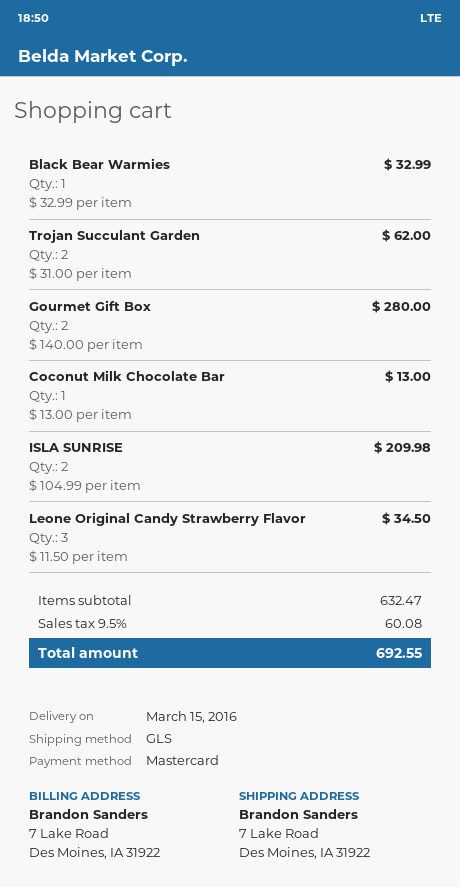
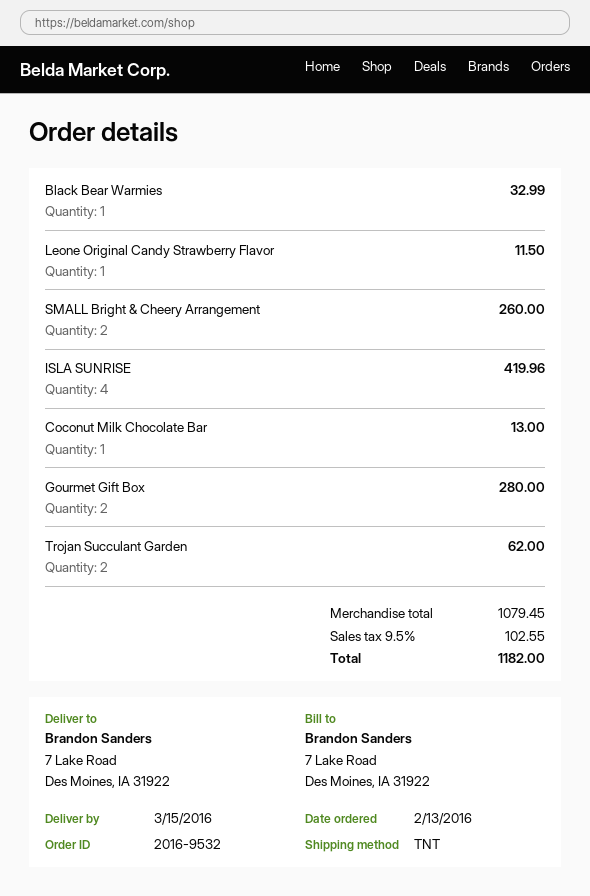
shipping method: GLS -> TNT
ISLA SUNRISE: 2 for 209.98 -> 4 for 419.96
Leone Original Candy Strawberry Flavor: 3 for 34.50 -> 1 for 11.50
SMALL Bright & Cheery Arrangement: none -> 2 for 260.00
subtotal: 632.47 -> 1079.45
tax: 9.5% = 60.08 -> 9.5% = 102.55
total: 692.55 -> 1182.00

